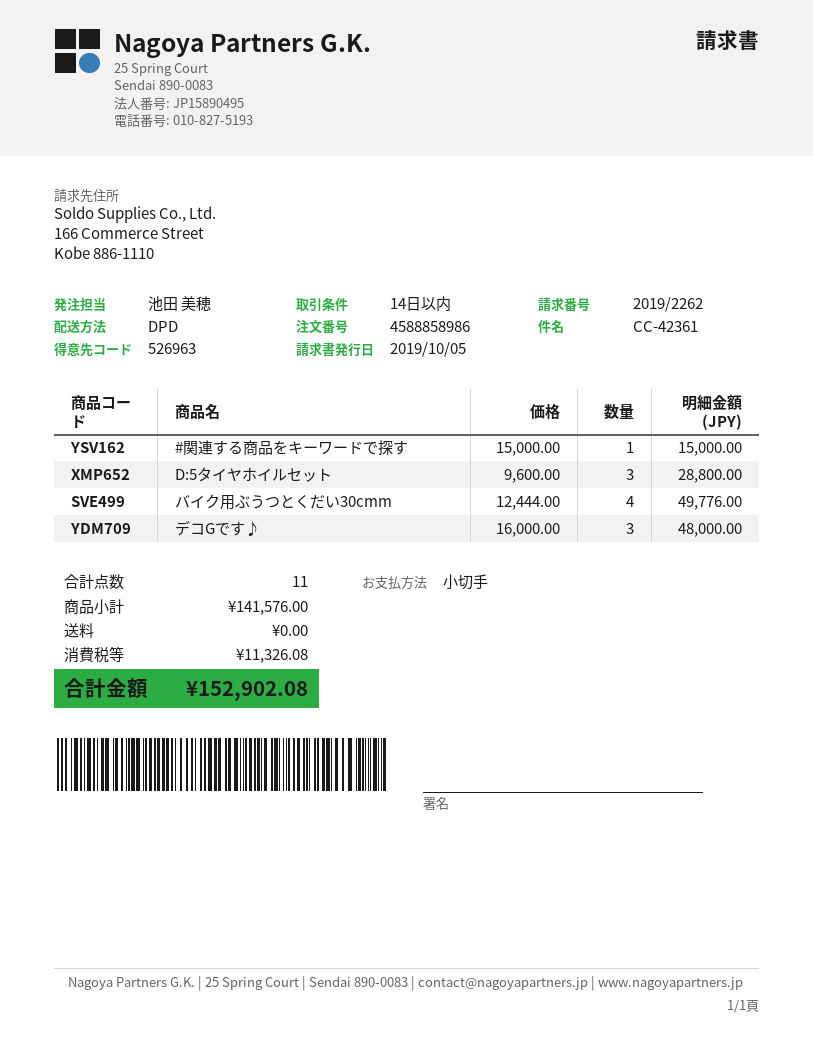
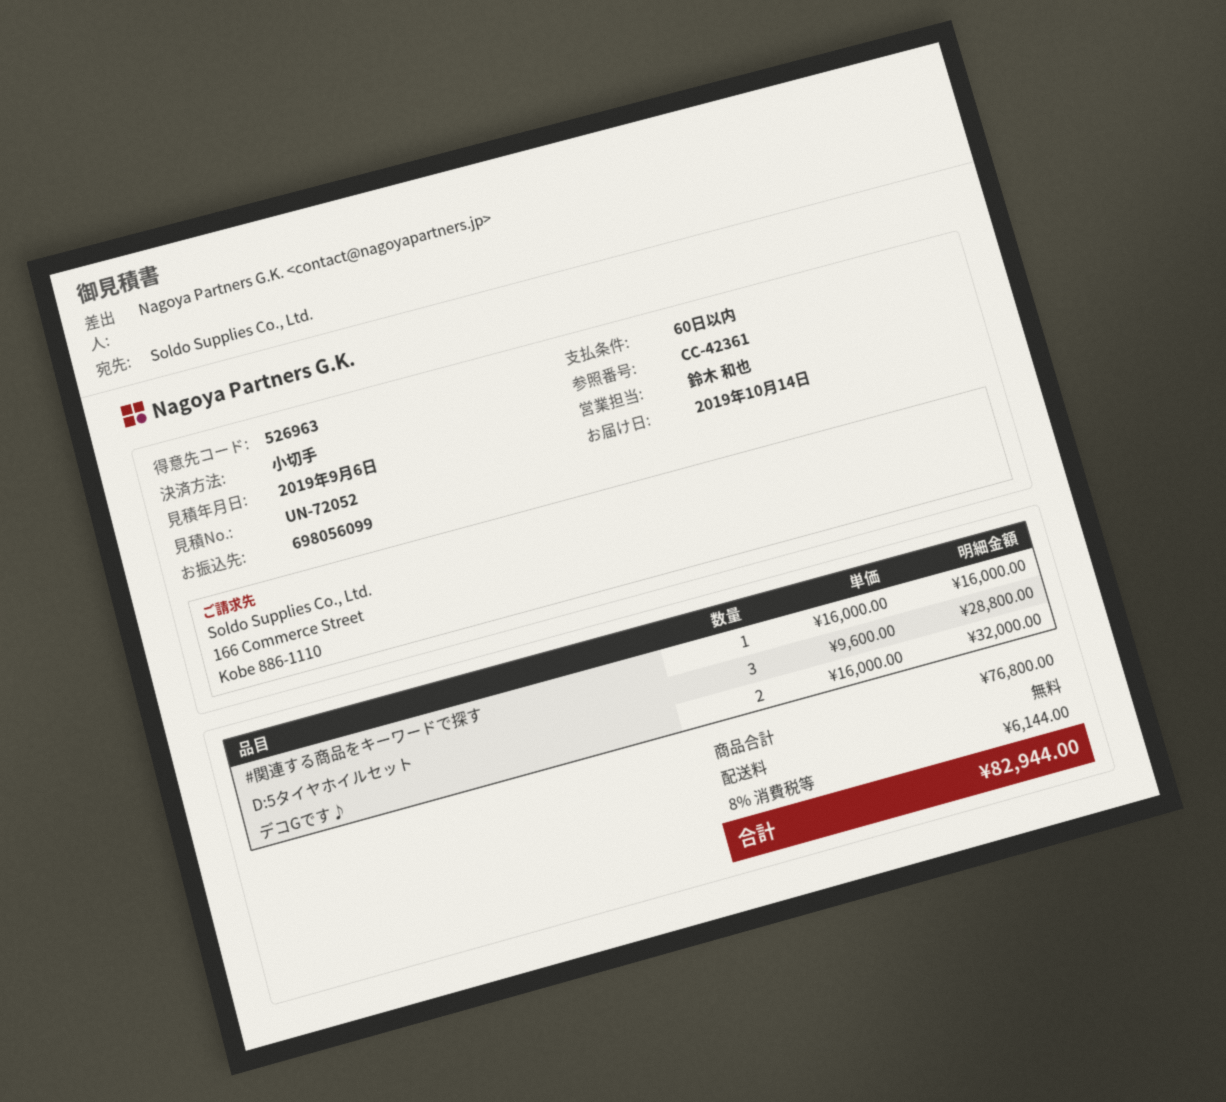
payment terms: 14 days -> 60 days
#関連する商品をキーワードで探す: 1 x 15000.00 = 15000.00 -> 1 x 16000.00 = 16000.00
バイク用ぶうつとくだい30cmm: 4 x 12444.00 = 49776.00 -> none
デコGです♪: 3 x 16000.00 = 48000.00 -> 2 x 16000.00 = 32000.00
subtotal: 141576.00 -> 76800.00
tax: 11326.08 -> 6144.00
total: 152902.08 -> 82944.00

